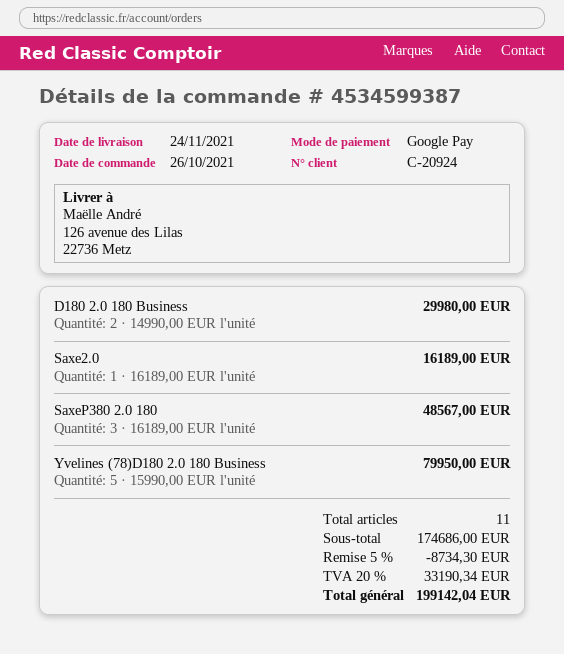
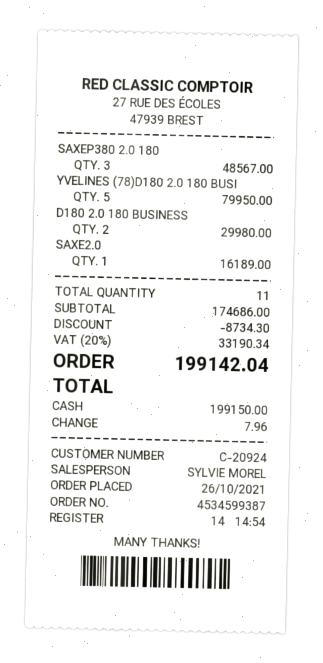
payment method: Google Pay -> cash

